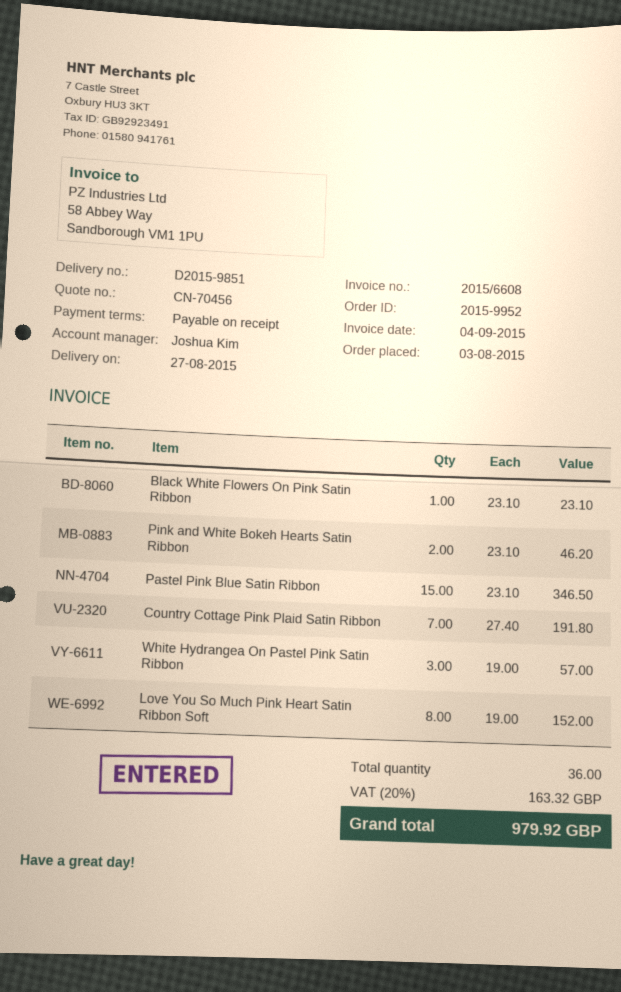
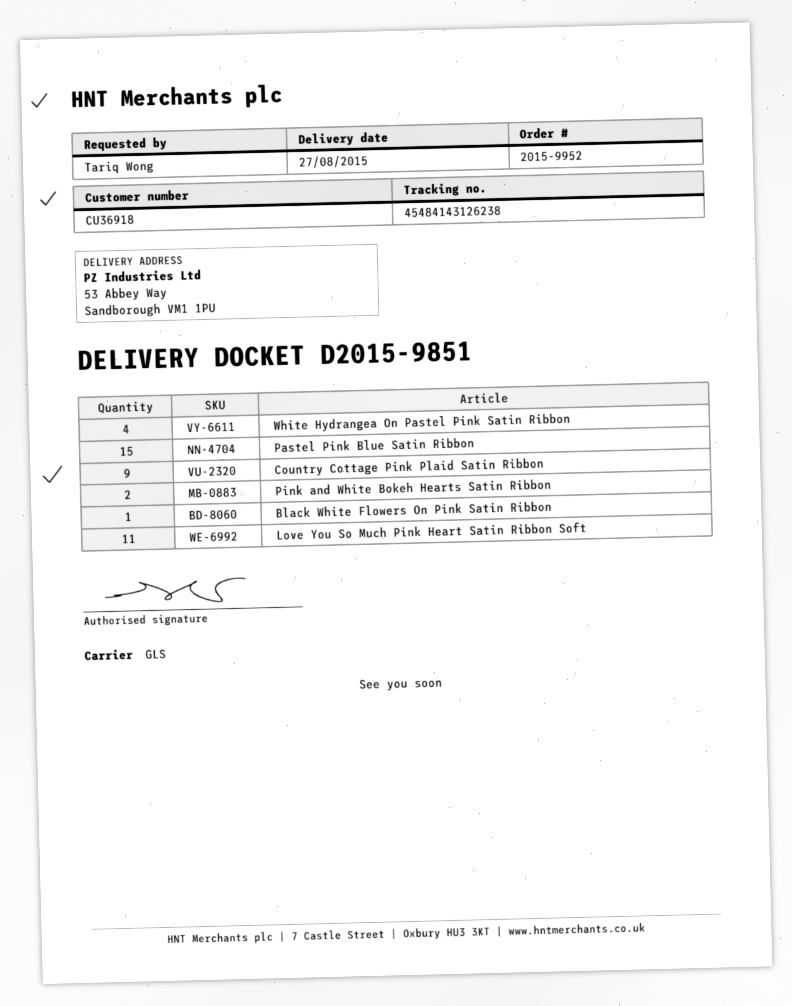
Country Cottage Pink Plaid Satin Ribbon: 7 -> 9
White Hydrangea On Pastel Pink Satin Ribbon: 3 -> 4
Love You So Much Pink Heart Satin Ribbon Soft: 8 -> 11

